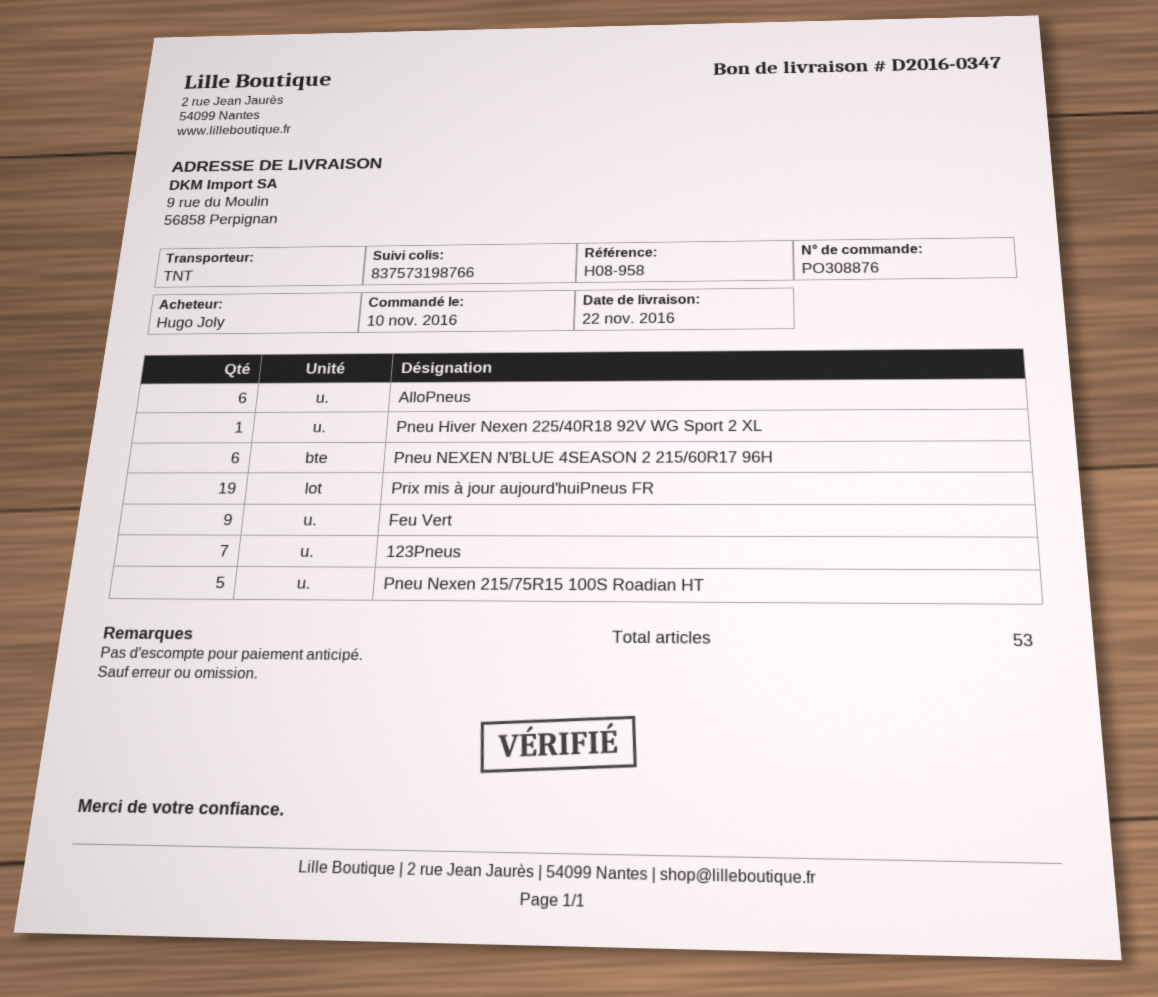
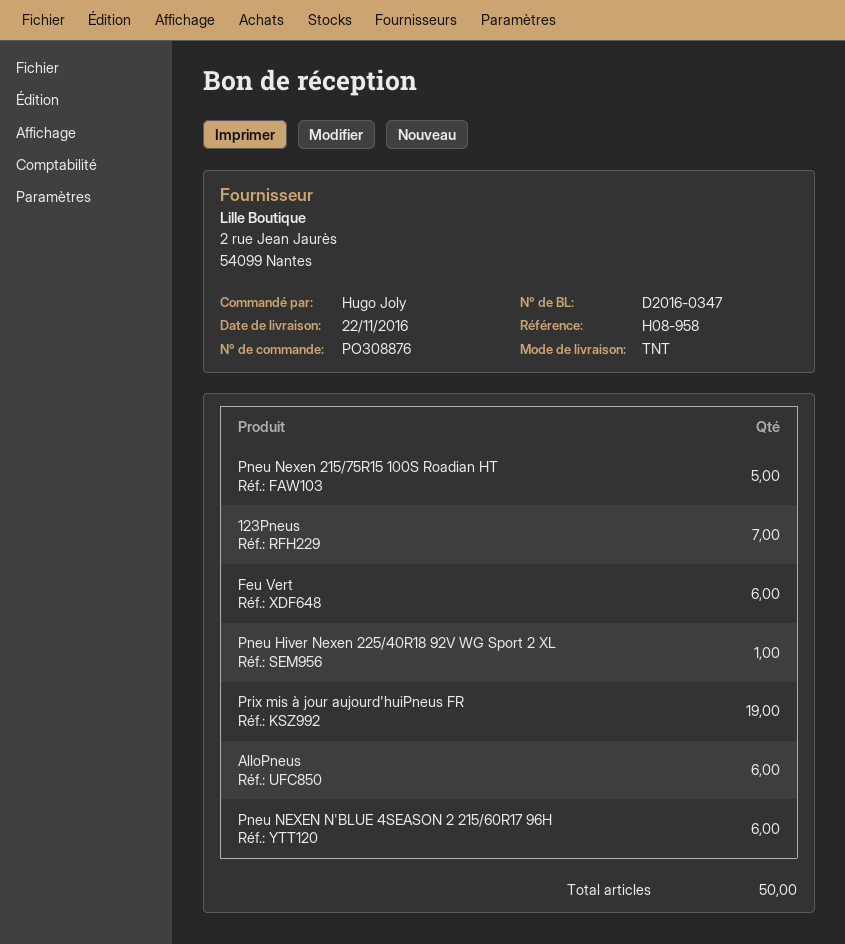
Feu Vert: 9 -> 6
total quantity: 53 -> 50

